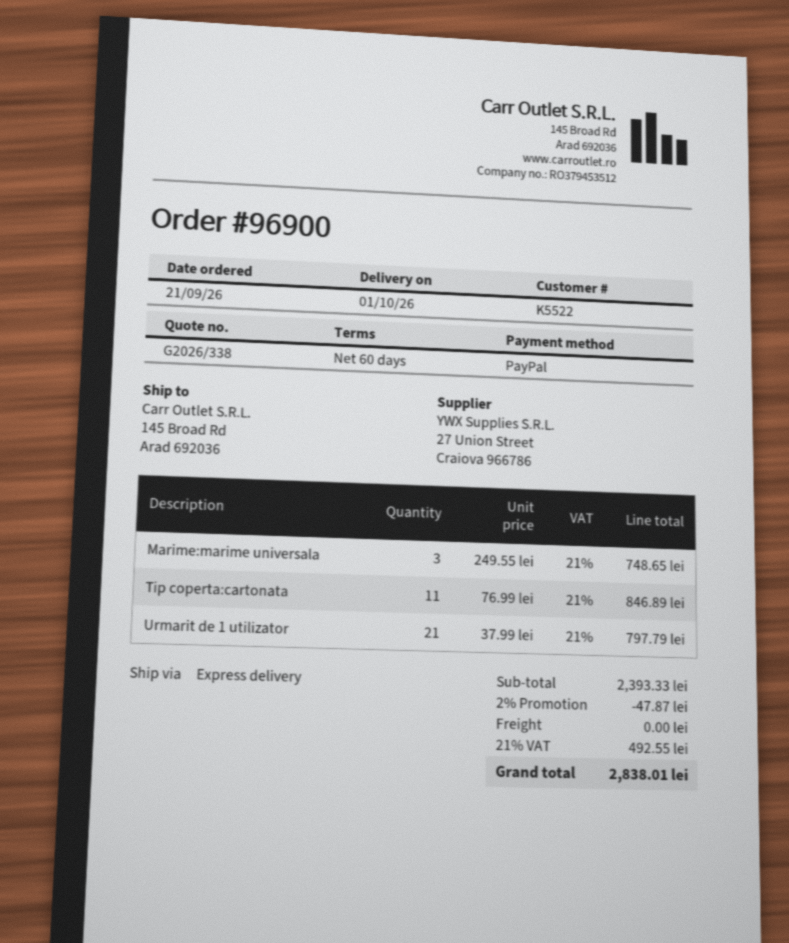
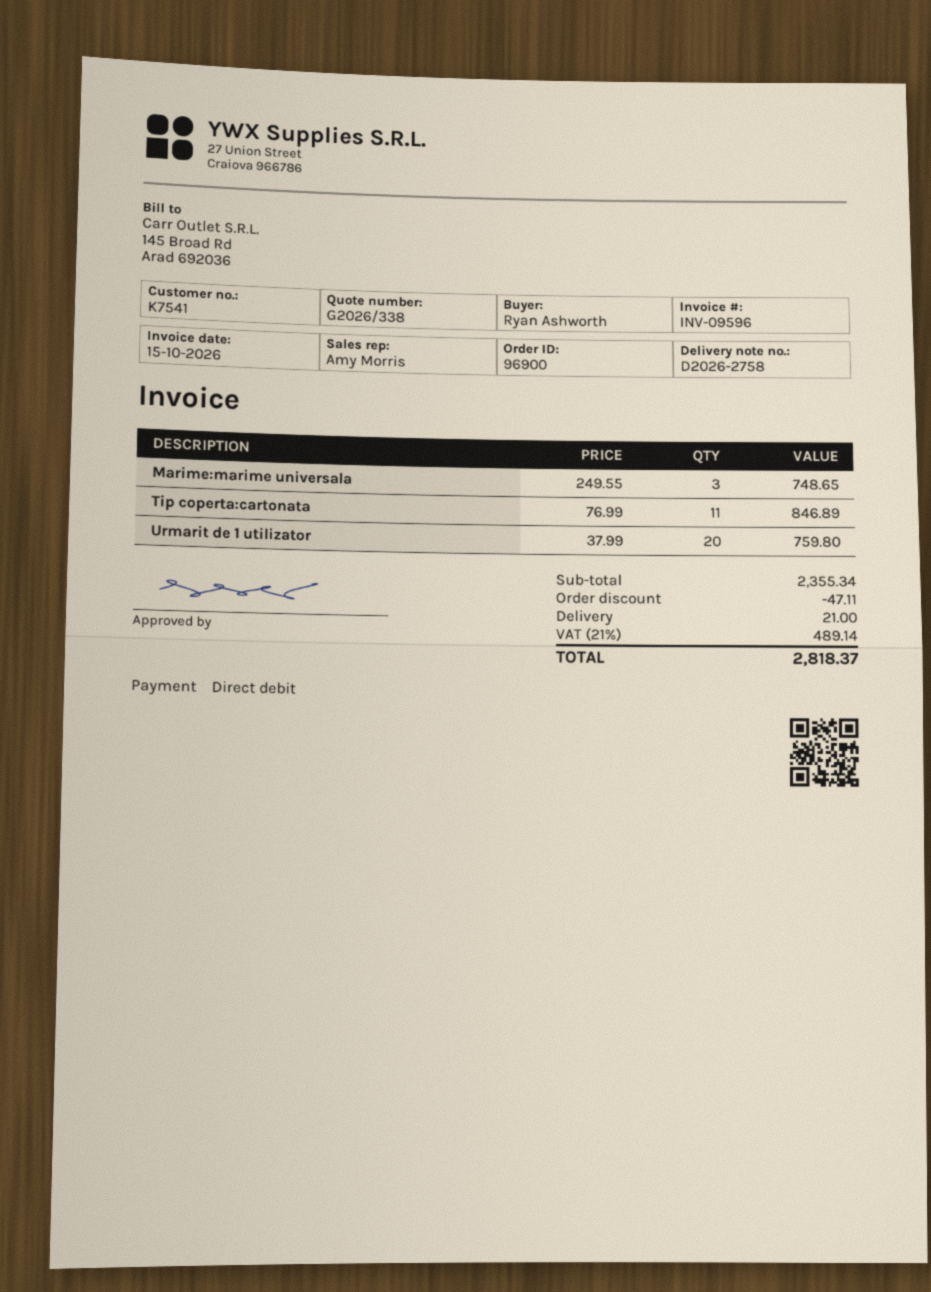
customer number: K5522 -> K7541
payment method: PayPal -> direct debit
Urmarit de 1 utilizator: 21 x 37.99 = 797.79 -> 20 x 37.99 = 759.80
subtotal: 2393.33 -> 2355.34
discount: 47.87 -> 47.11
shipping: 0.00 -> 21.00
tax: 21% = 492.55 -> 21% = 489.14
total: 2838.01 -> 2818.37

